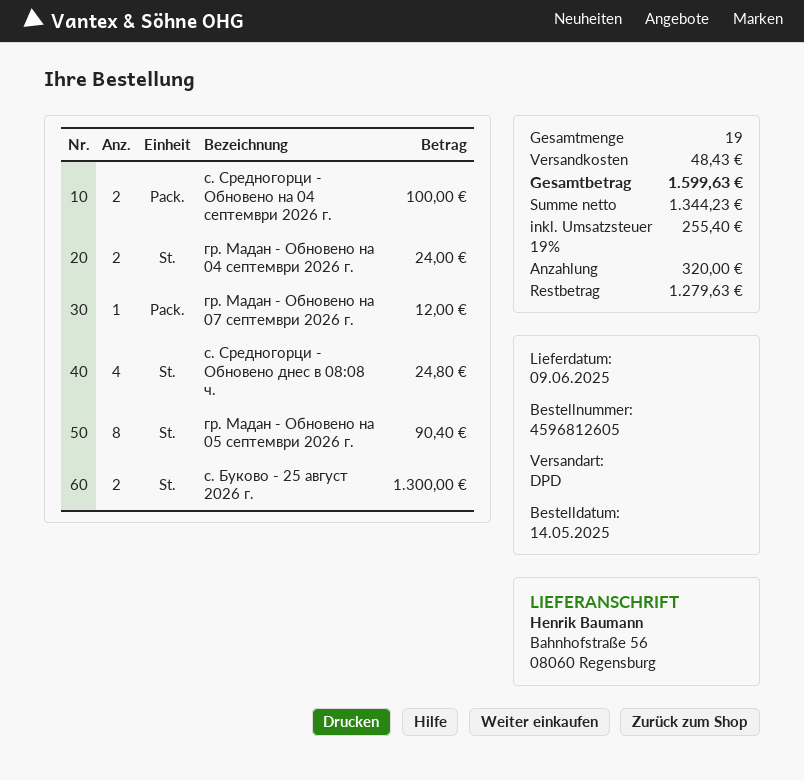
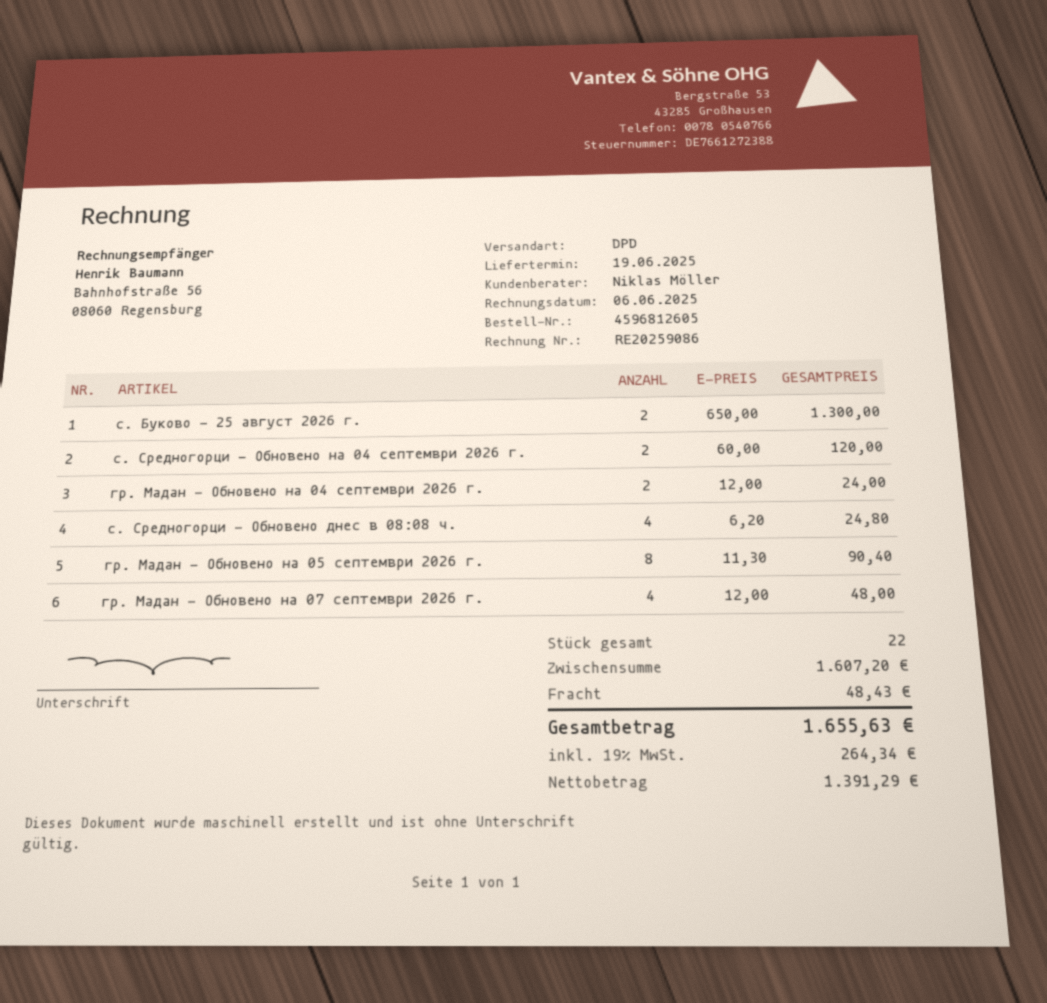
delivery date: 2025-06-09 -> 2025-06-19
с. Средногорци - Обновено на 04 септември 2026 г.: 2 for 100.00 -> 2 for 120.00
гр. Мадан - Обновено на 07 септември 2026 г.: 1 for 12.00 -> 4 for 48.00
total quantity: 19 -> 22
net: 1344.23 -> 1391.29
tax: 19% = 255.40 -> 19% = 264.34
total: 1599.63 -> 1655.63

